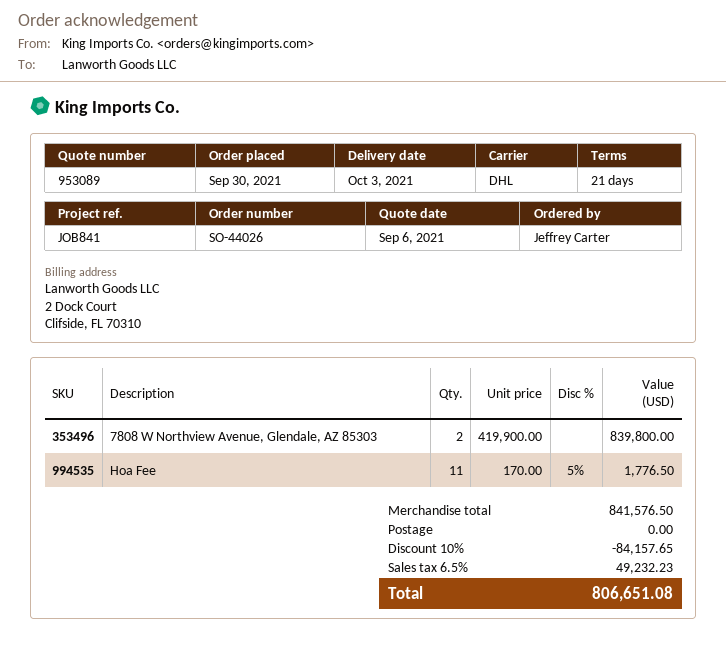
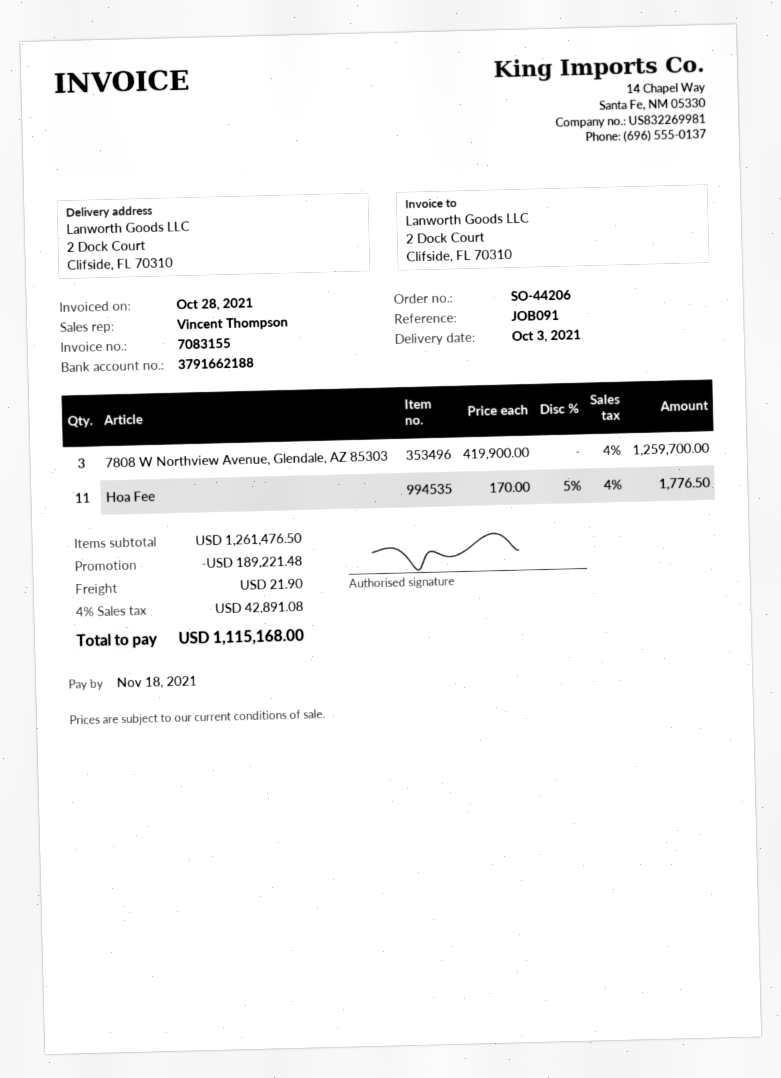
order number: SO-44026 -> SO-44206
reference: JOB841 -> JOB091
7808 W Northview Avenue, Glendale, AZ 85303: 2 x 419900.00 = 839800.00 -> 3 x 419900.00 = 1259700.00
subtotal: 841576.50 -> 1261476.50
discount: 84157.65 -> 189221.48
shipping: 0.00 -> 21.90
tax: 6.5% = 49232.23 -> 4% = 42891.08
total: 806651.08 -> 1115168.00

